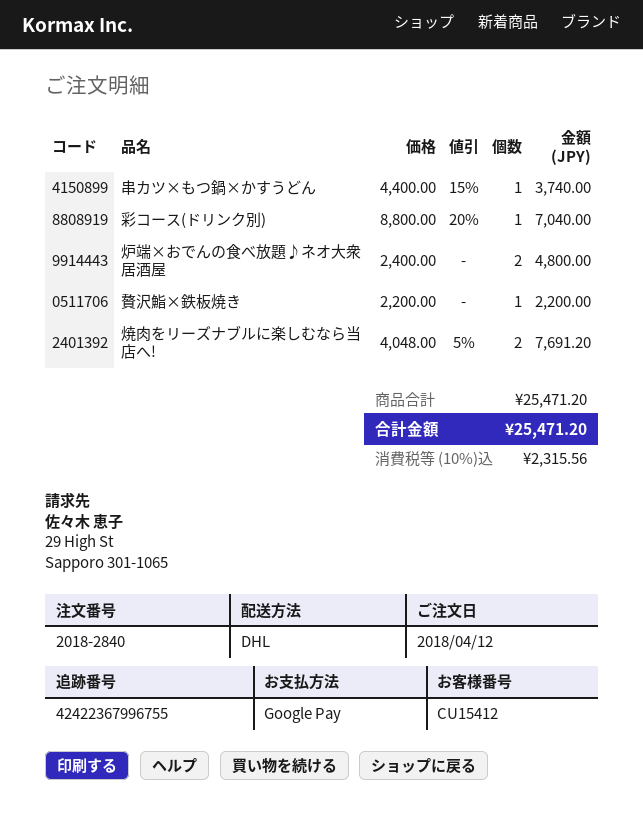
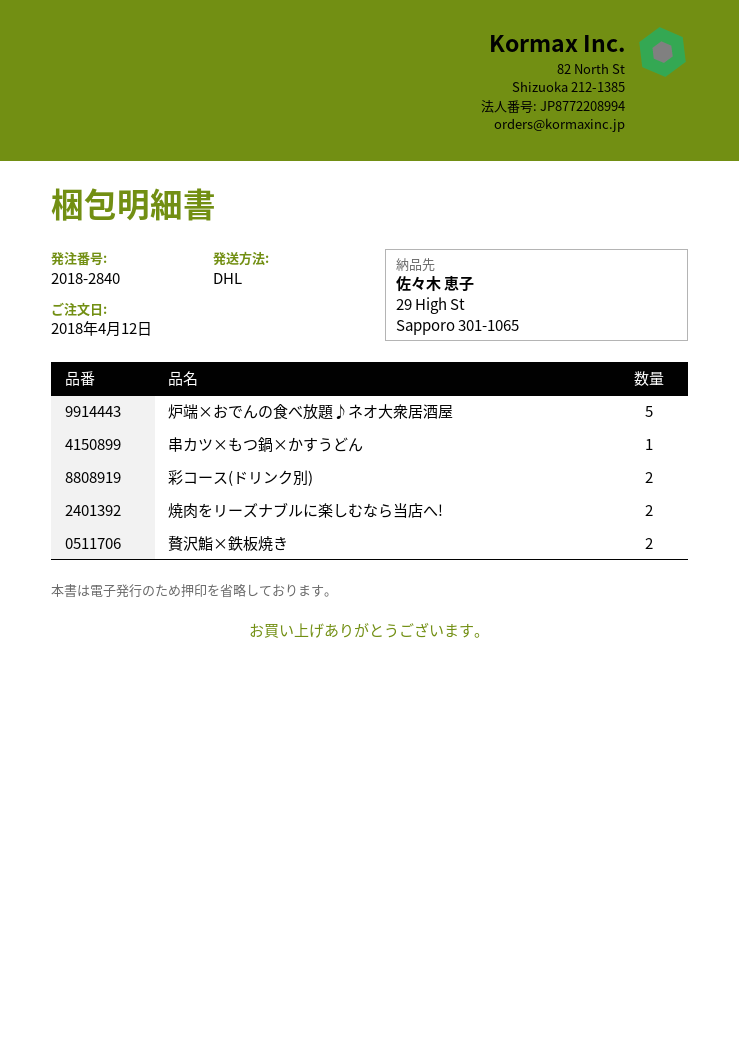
彩コース(ドリンク別): 1 -> 2
炉端×おでんの食べ放題♪ネオ大衆居酒屋: 2 -> 5
贅沢鮨×鉄板焼き: 1 -> 2

